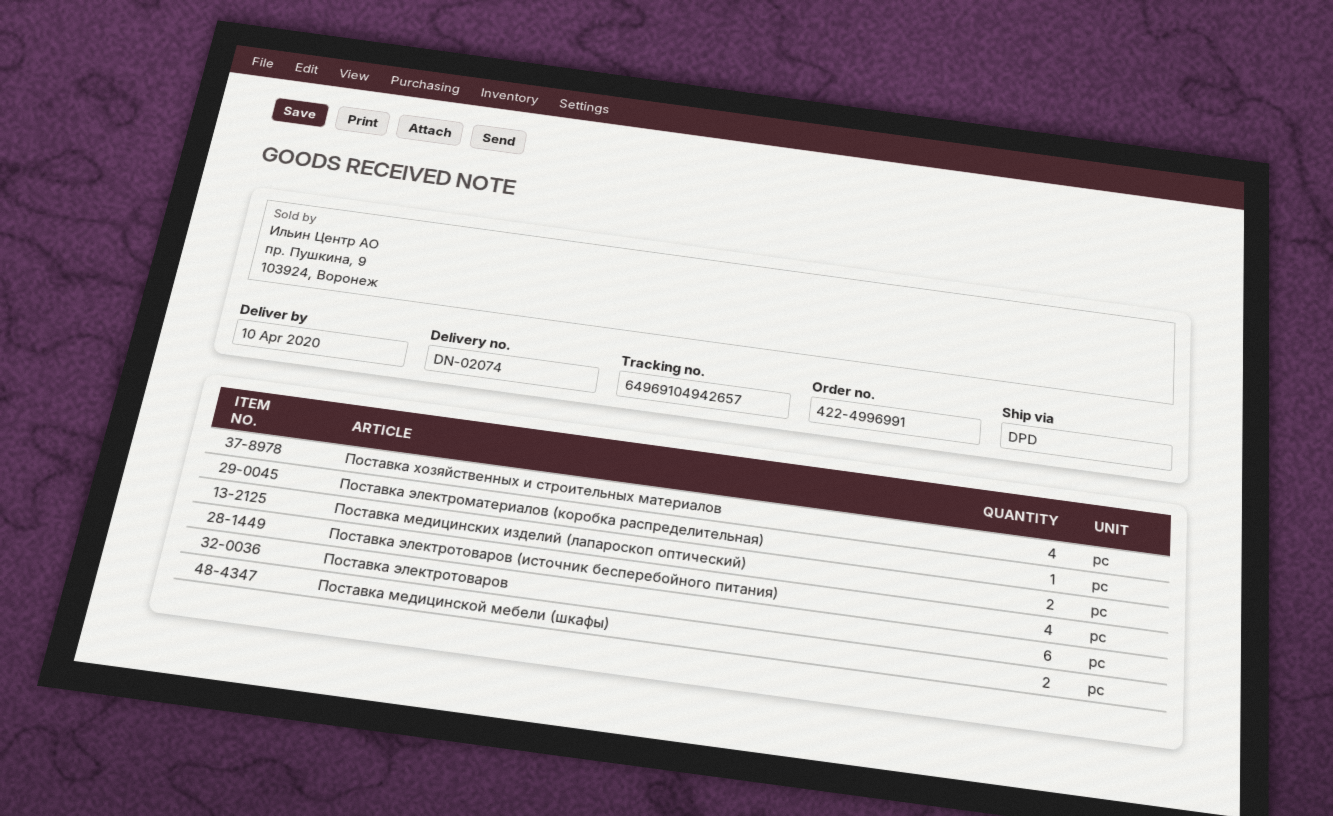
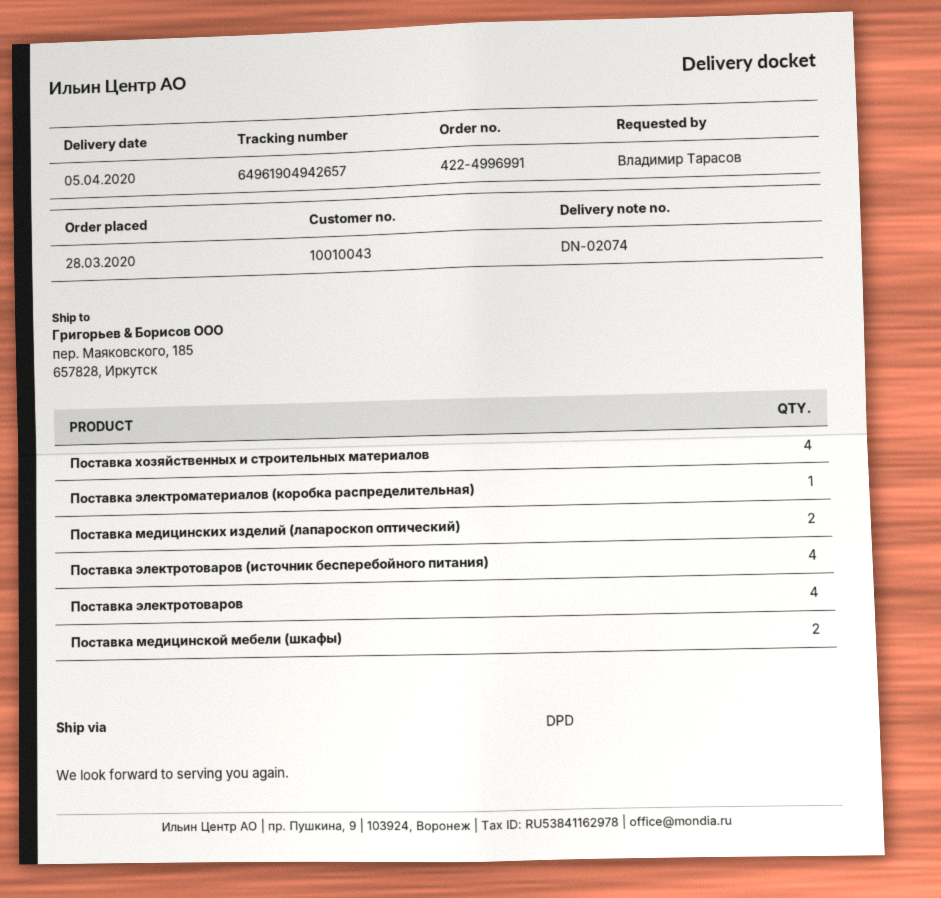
delivery date: 2020-04-10 -> 2020-04-05
tracking number: 64969104942657 -> 64961904942657
Поставка электротоваров: 6 -> 4

